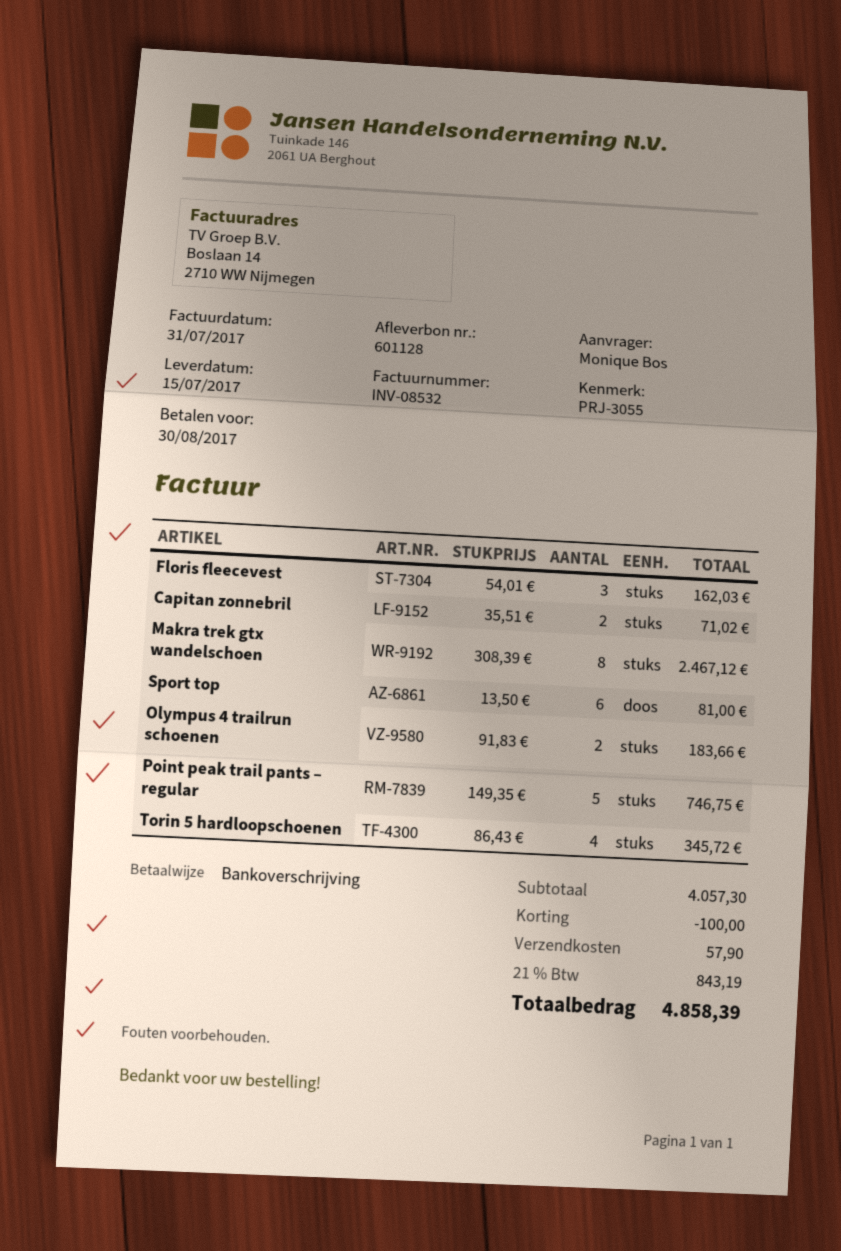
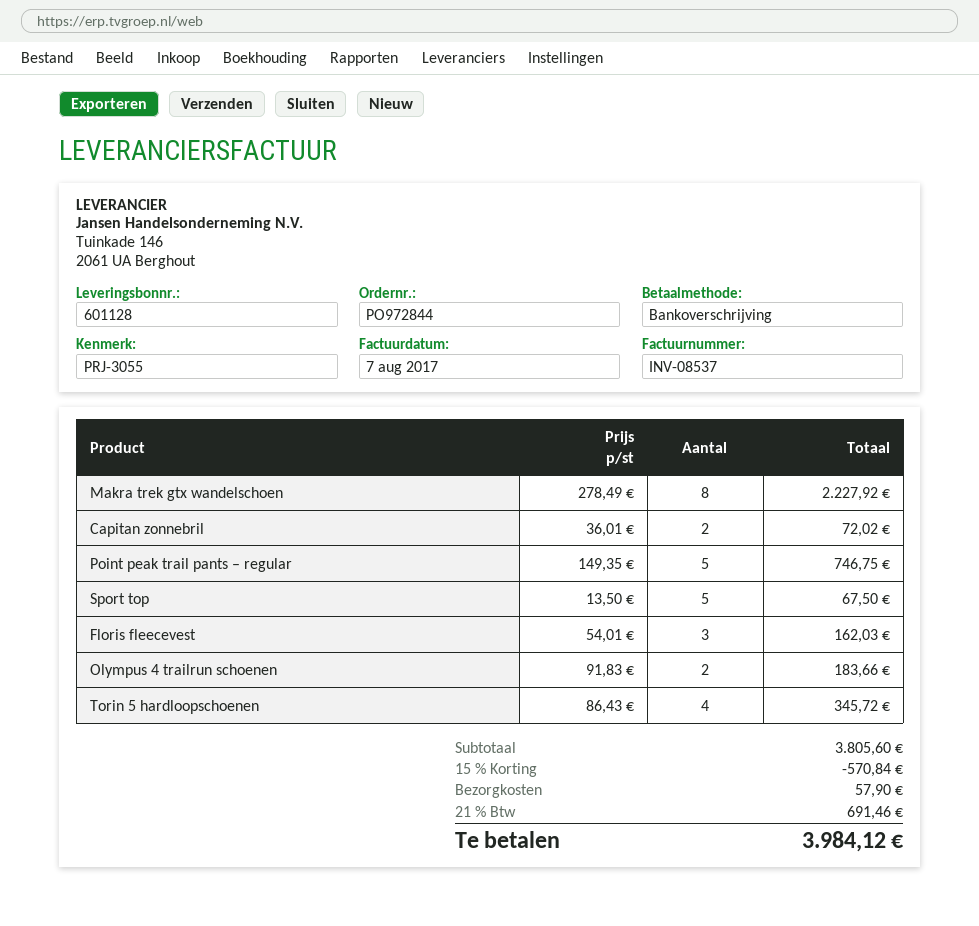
invoice number: INV-08532 -> INV-08537
invoice date: 2017-07-31 -> 2017-08-07
Capitan zonnebril: 2 x 35.51 = 71.02 -> 2 x 36.01 = 72.02
Makra trek gtx wandelschoen: 8 x 308.39 = 2467.12 -> 8 x 278.49 = 2227.92
Sport top: 6 x 13.50 = 81.00 -> 5 x 13.50 = 67.50
subtotal: 4057.30 -> 3805.60
discount: 100.00 -> 570.84
tax: 21% = 843.19 -> 21% = 691.46
total: 4858.39 -> 3984.12

